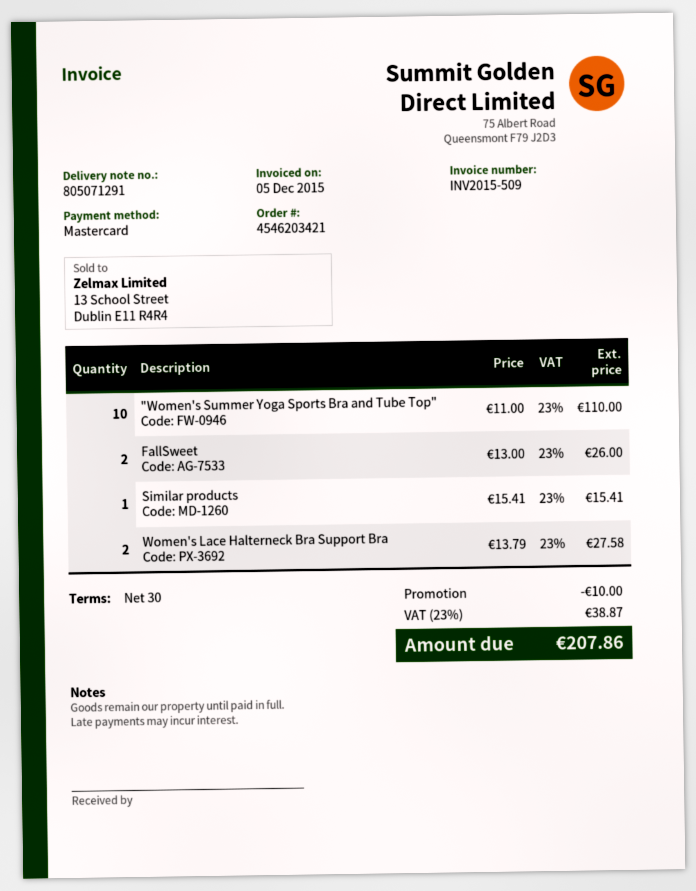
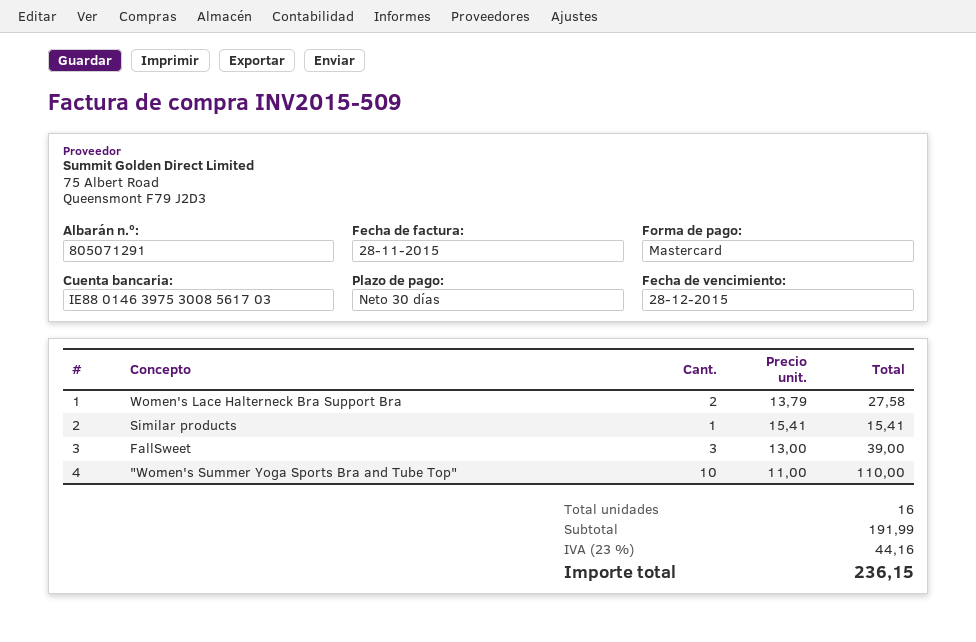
invoice date: 2015-12-05 -> 2015-11-28
FallSweet: 2 x 13.00 = 26.00 -> 3 x 13.00 = 39.00
discount: 10.00 -> none
tax: 23% = 38.87 -> 23% = 44.16
total: 207.86 -> 236.15

